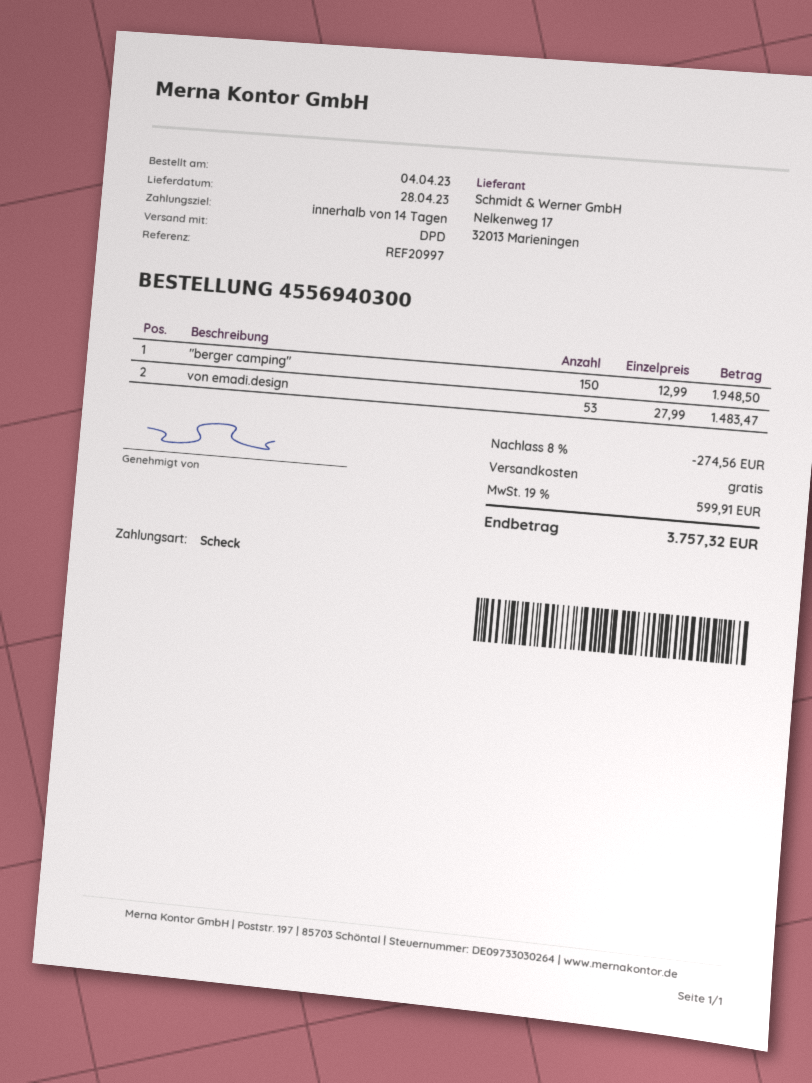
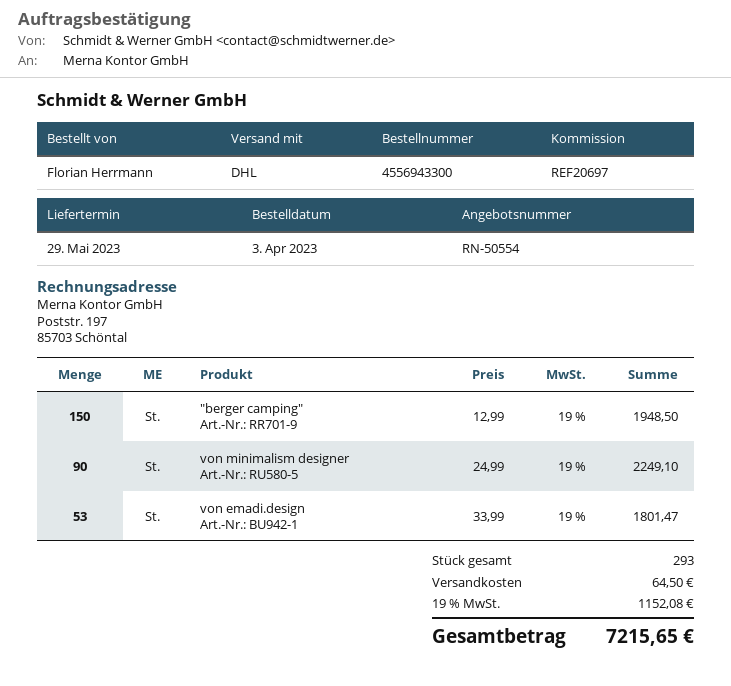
order number: 4556940300 -> 4556943300
order date: 2023-04-04 -> 2023-04-03
delivery date: 2023-04-28 -> 2023-05-29
reference: REF20997 -> REF20697
shipping method: DPD -> DHL
von emadi.design: 53 x 27.99 = 1483.47 -> 53 x 33.99 = 1801.47
von minimalism designer: none -> 90 x 24.99 = 2249.10
discount: 8% = 274.56 -> none
shipping: 0.00 -> 64.50
tax: 19% = 599.91 -> 19% = 1152.08
total: 3757.32 -> 7215.65

